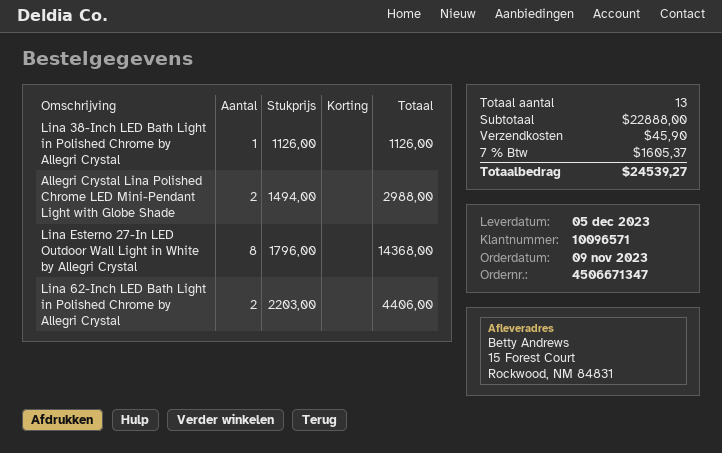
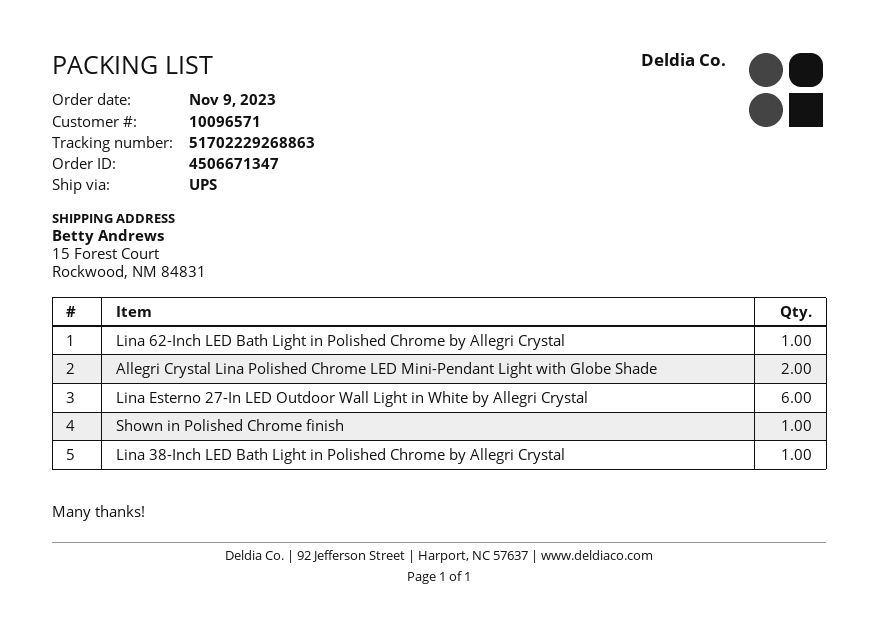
Lina Esterno 27-In LED Outdoor Wall Light in White by Allegri Crystal: 8 -> 6
Lina 62-Inch LED Bath Light in Polished Chrome by Allegri Crystal: 2 -> 1
Shown in Polished Chrome finish: none -> 1

